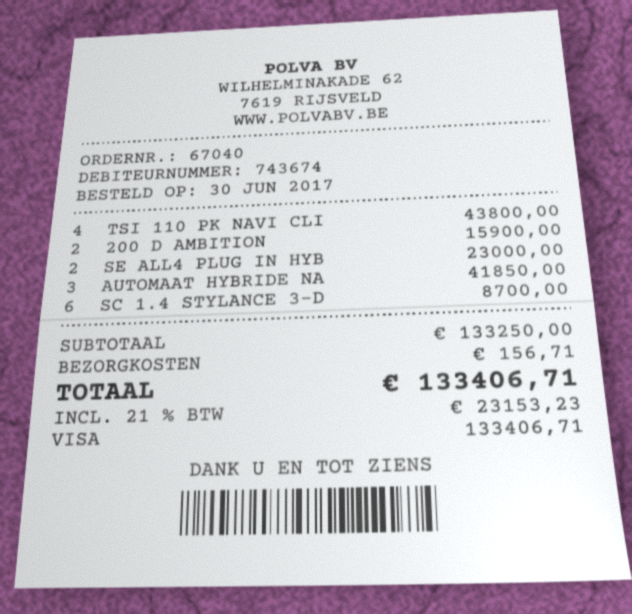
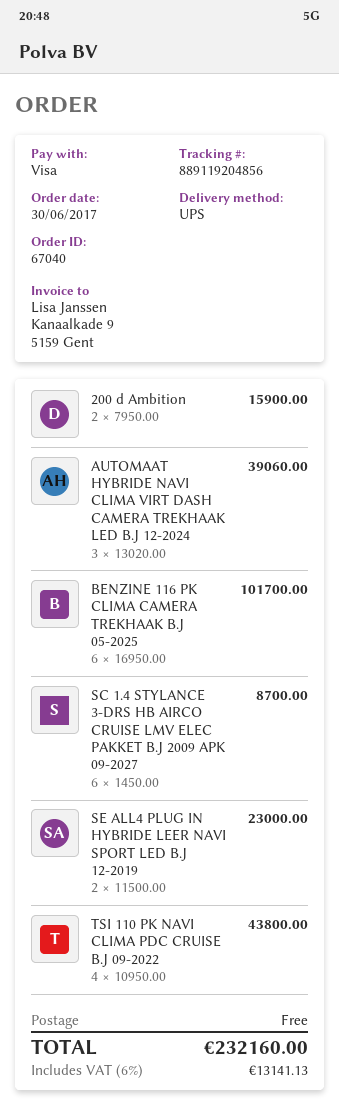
AUTOMAAT HYBRIDE NA: 3 for 41850.00 -> 3 for 39060.00
BENZINE 116 PK CLIMA CAMERA TREKHAAK B.J 05-2025: none -> 6 for 101700.00
shipping: 156.71 -> 0.00
tax: 21% = 23153.23 -> 6% = 13141.13
total: 133406.71 -> 232160.00

